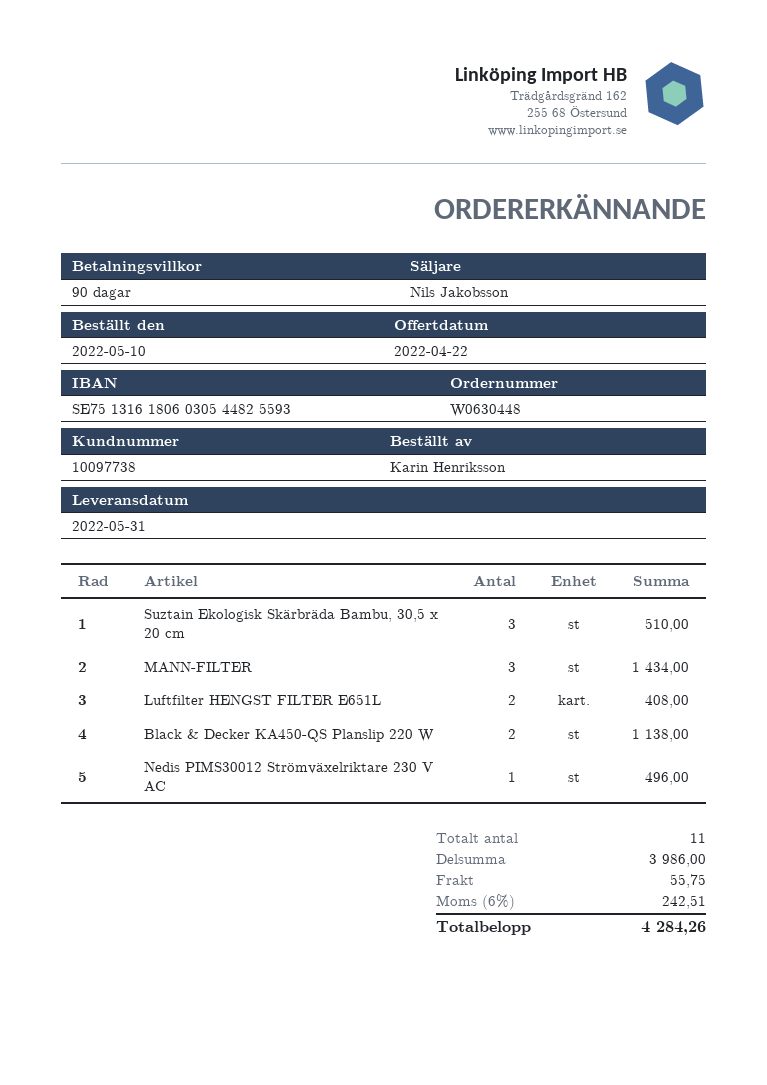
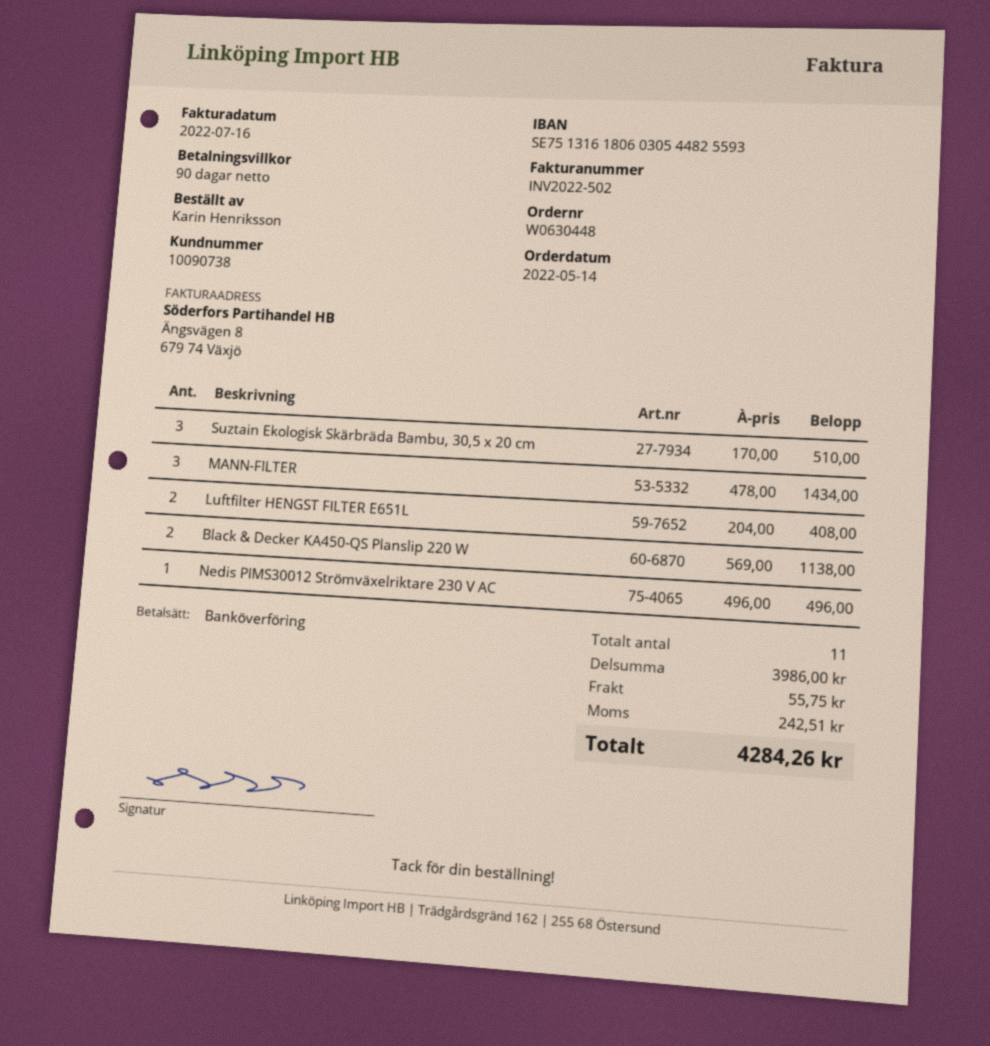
order date: 2022-05-10 -> 2022-05-14
customer number: 10097738 -> 10090738

